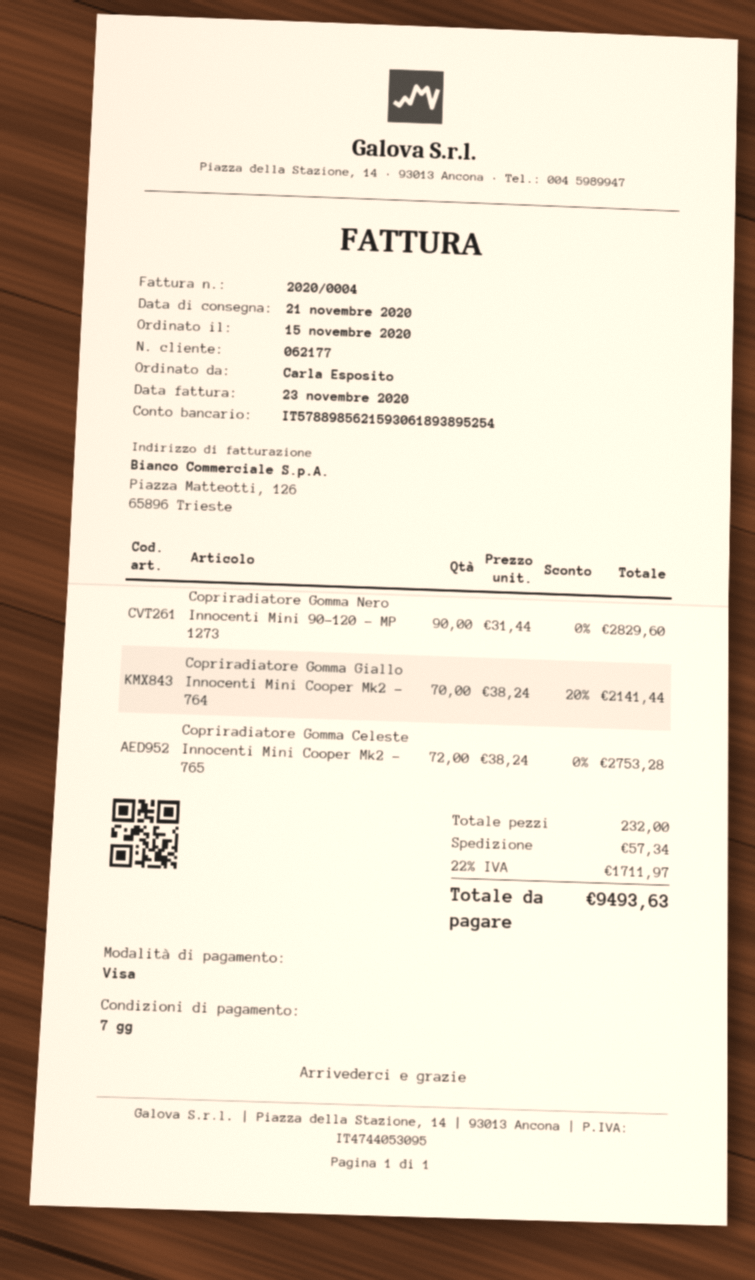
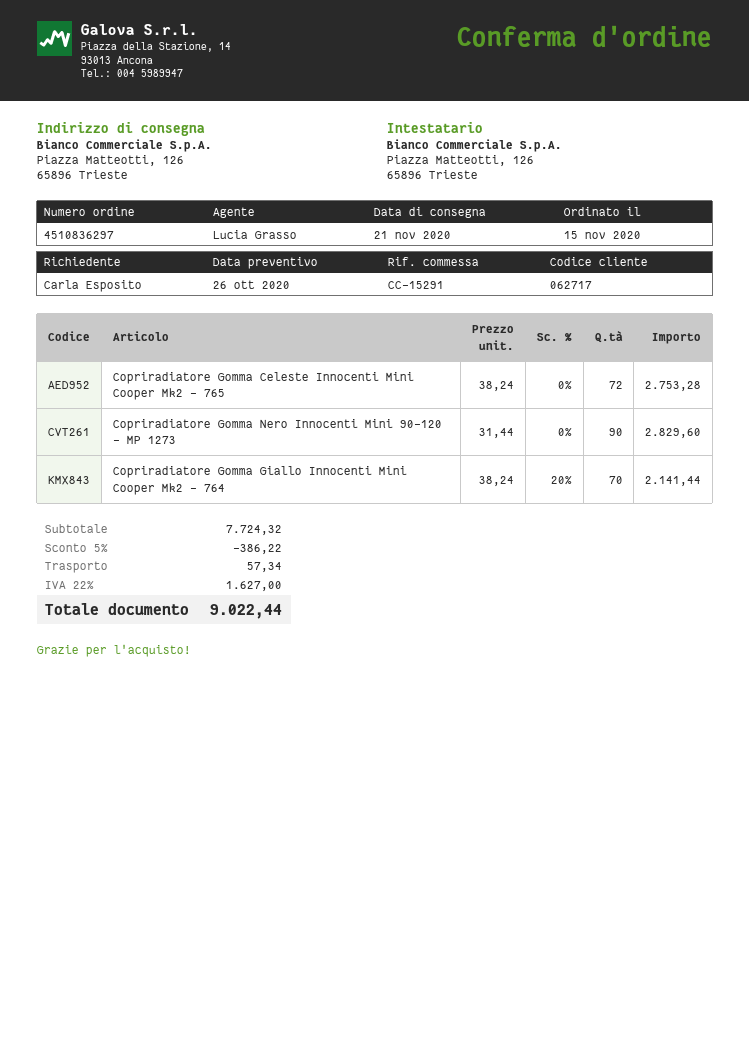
customer number: 062177 -> 062717
discount: none -> 5% = 386.22
tax: 22% = 1711.97 -> 22% = 1627.00
total: 9493.63 -> 9022.44

